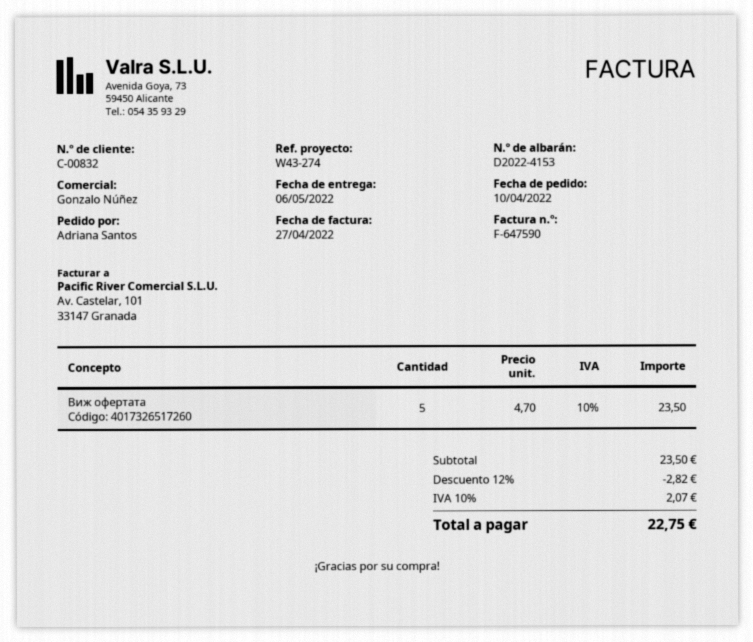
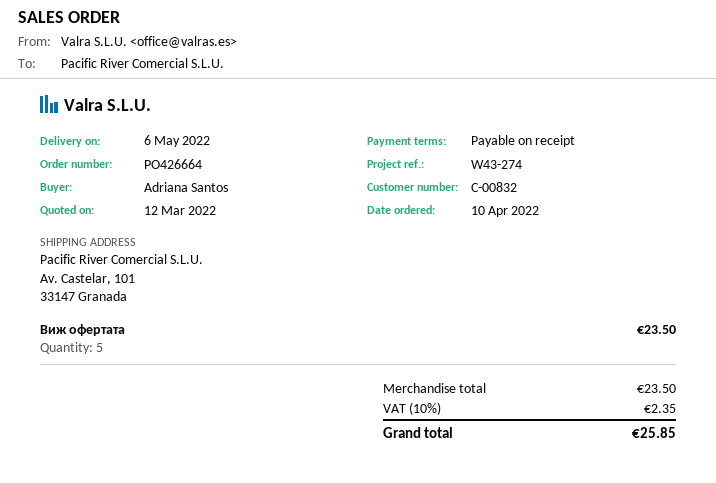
discount: 12% = 2.82 -> none
tax: 10% = 2.07 -> 10% = 2.35
total: 22.75 -> 25.85

